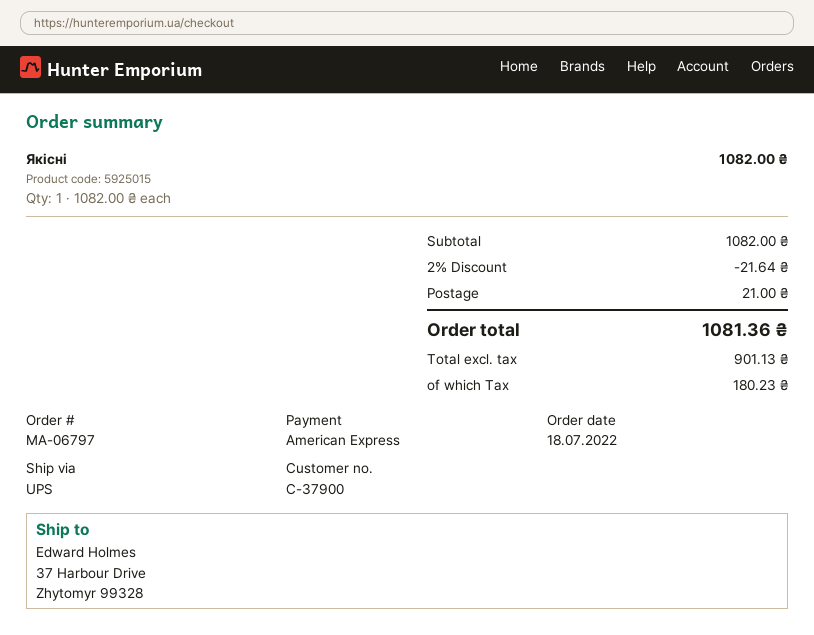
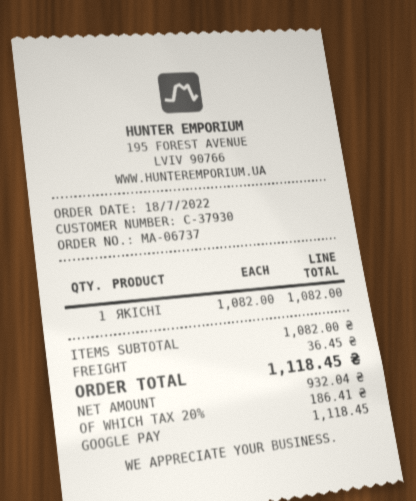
order number: MA-06797 -> MA-06737
customer number: C-37900 -> C-37930
payment method: American Express -> Google Pay
discount: 2% = 21.64 -> none
shipping: 21.00 -> 36.45
net: 901.13 -> 932.04
tax: 180.23 -> 186.41
total: 1081.36 -> 1118.45

